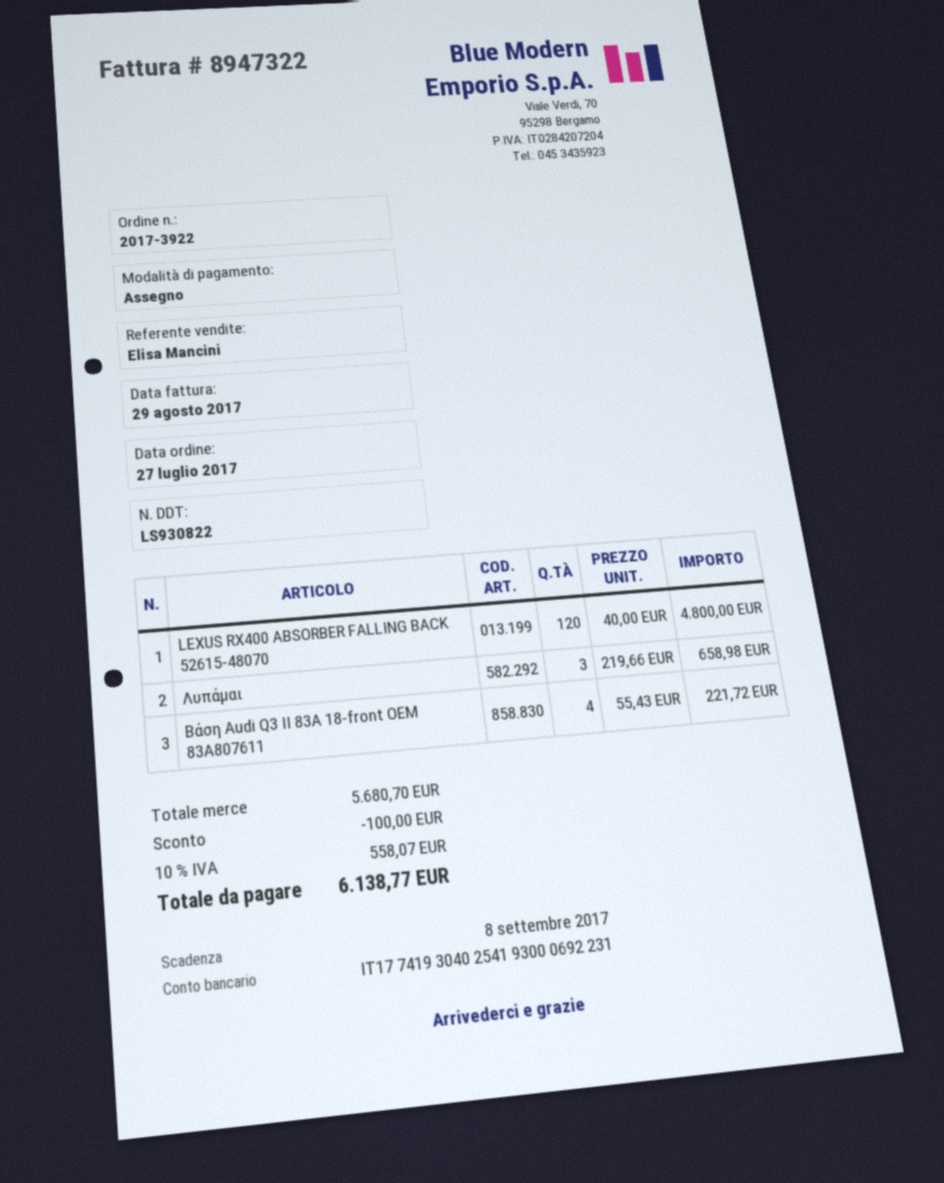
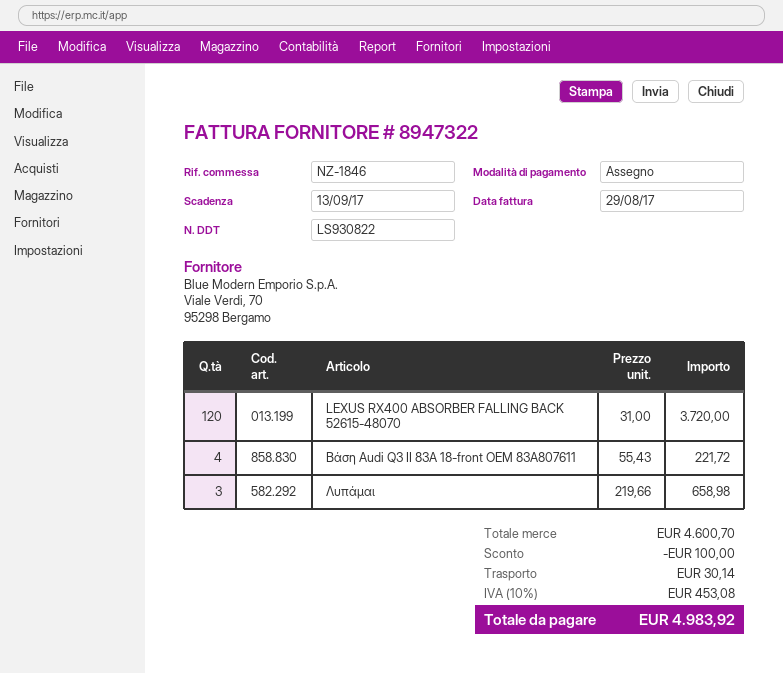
due date: 2017-09-08 -> 2017-09-13
LEXUS RX400 ABSORBER FALLING BACK 52615-48070: 120 x 40.00 = 4800.00 -> 120 x 31.00 = 3720.00
subtotal: 5680.70 -> 4600.70
shipping: none -> 30.14
tax: 10% = 558.07 -> 10% = 453.08
total: 6138.77 -> 4983.92

